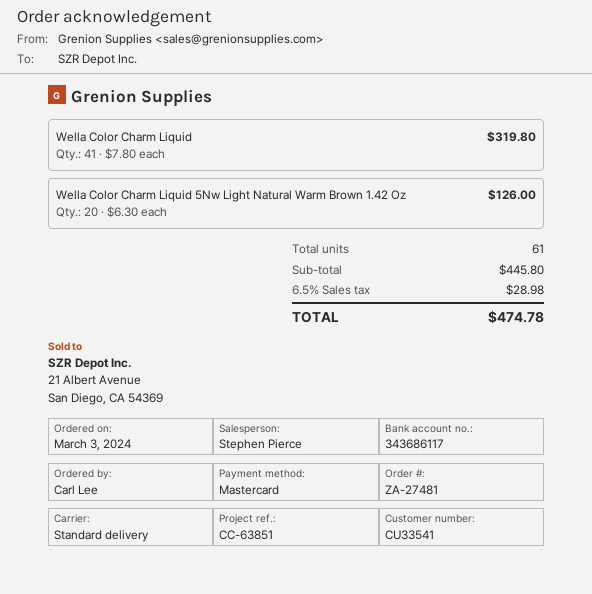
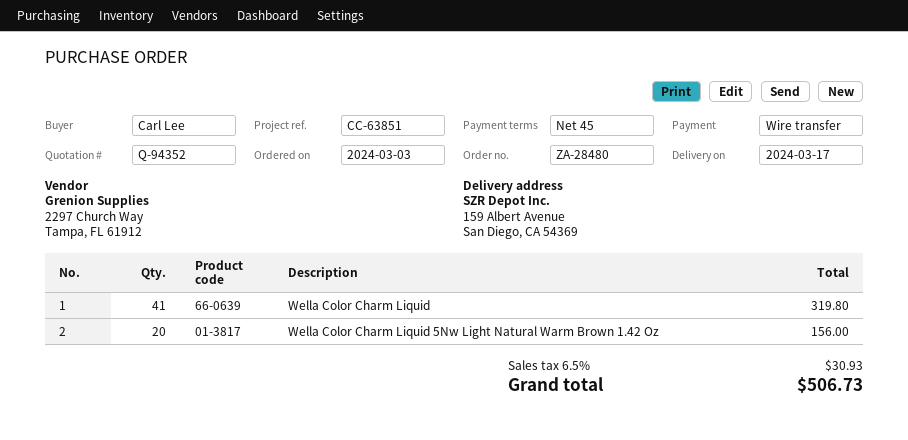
order number: ZA-27481 -> ZA-28480
payment method: Mastercard -> bank transfer
Wella Color Charm Liquid 5Nw Light Natural Warm Brown 1.42 Oz: 20 for 126.00 -> 20 for 156.00
tax: 6.5% = 28.98 -> 6.5% = 30.93
total: 474.78 -> 506.73

